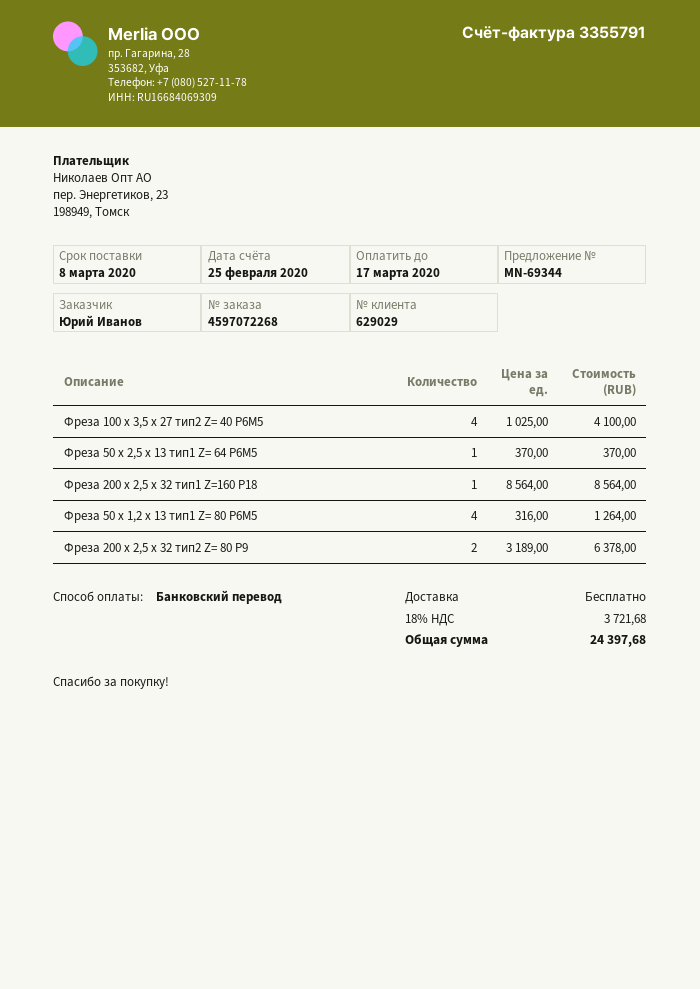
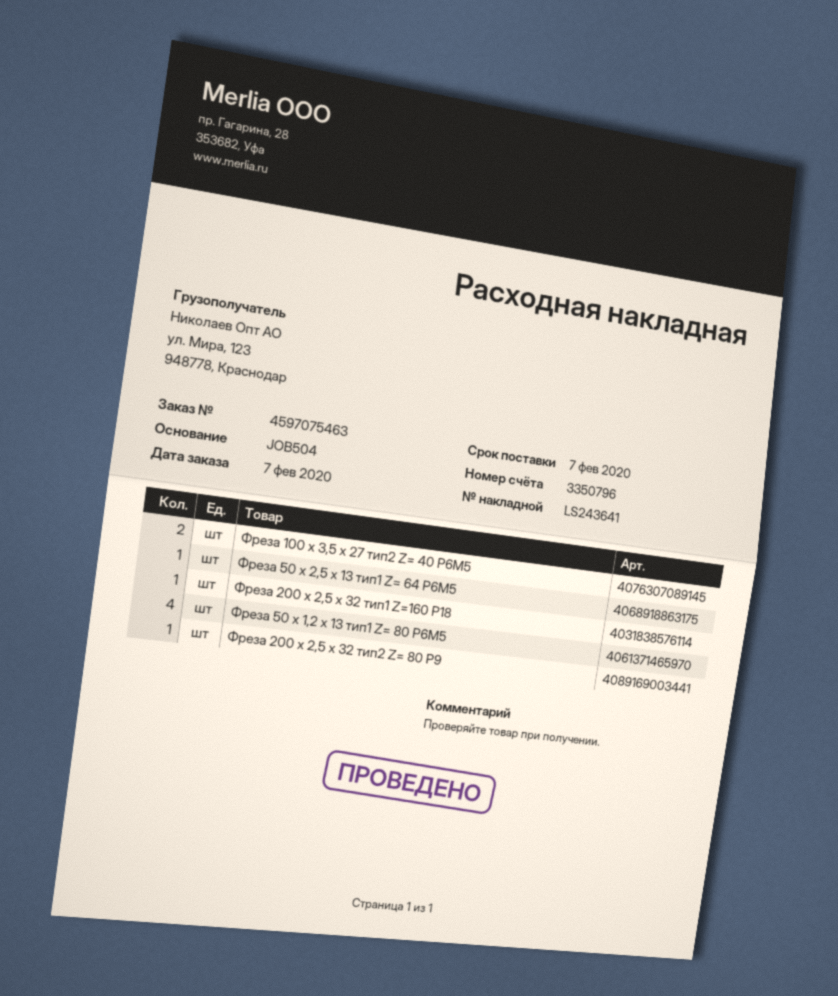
order number: 4597072268 -> 4597075463
delivery date: 2020-03-08 -> 2020-02-07
invoice number: 3355791 -> 3350796
Фреза 100 х 3,5 х 27 тип2 Z= 40 Р6М5: 4 -> 2
Фреза 200 х 2,5 х 32 тип2 Z= 80 Р9: 2 -> 1

